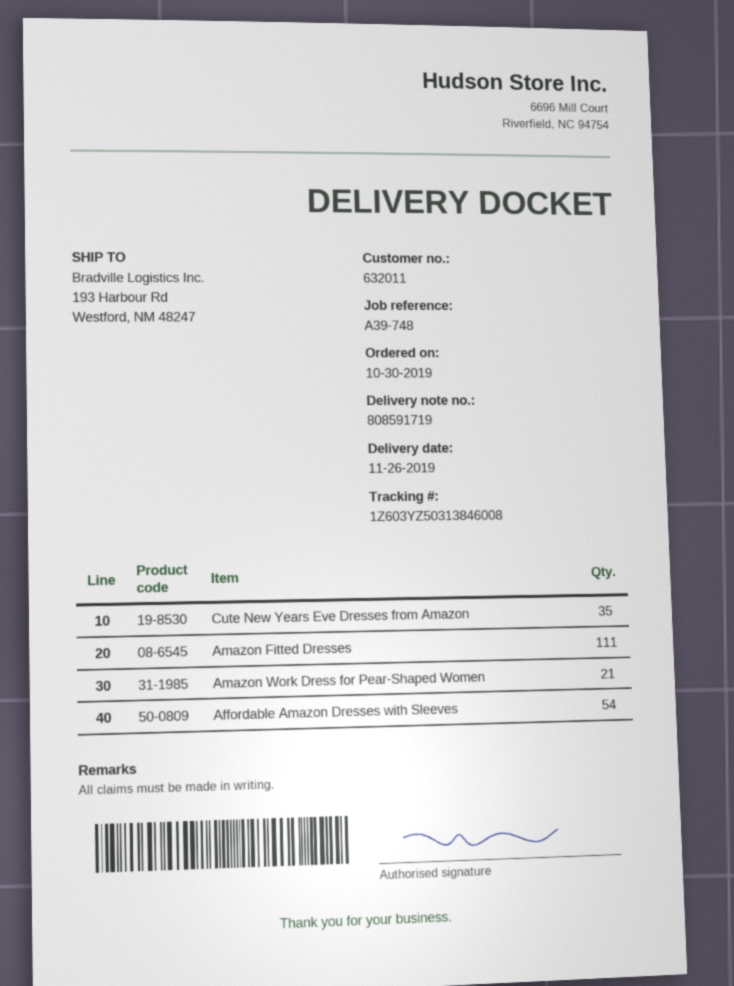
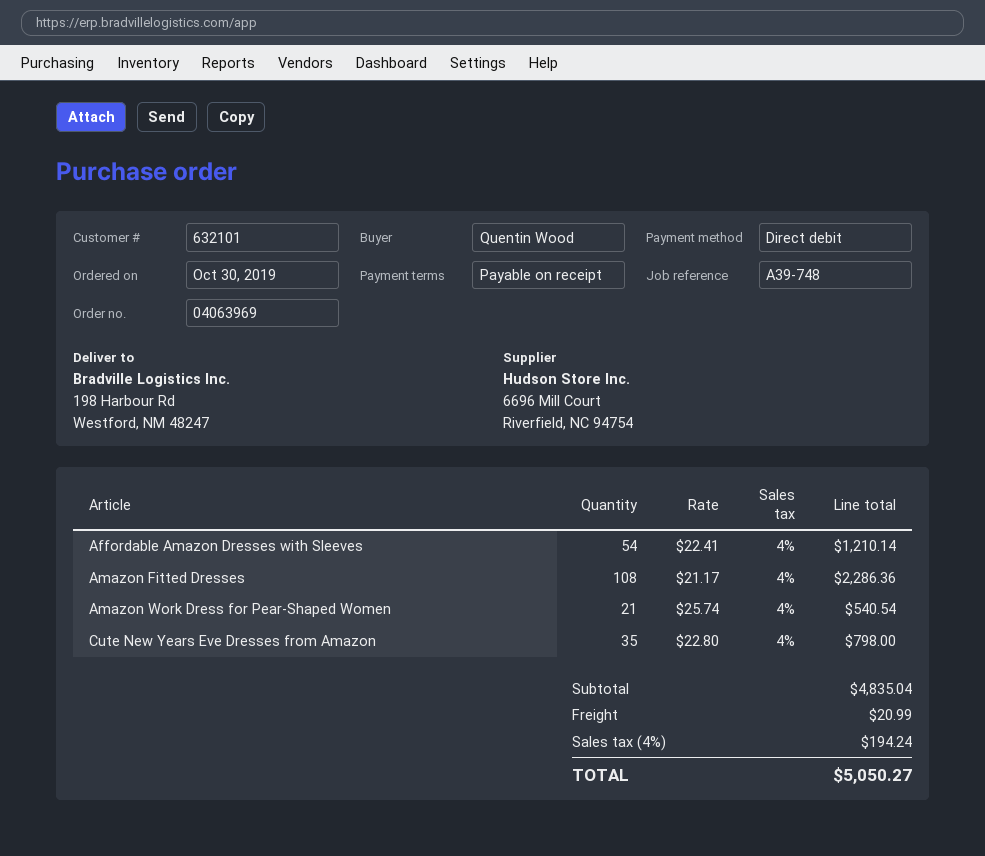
customer number: 632011 -> 632101
ship to: 193 Harbour Rd, Westford, NM 48247 -> 198 Harbour Rd, Westford, NM 48247
Amazon Fitted Dresses: 111 -> 108

